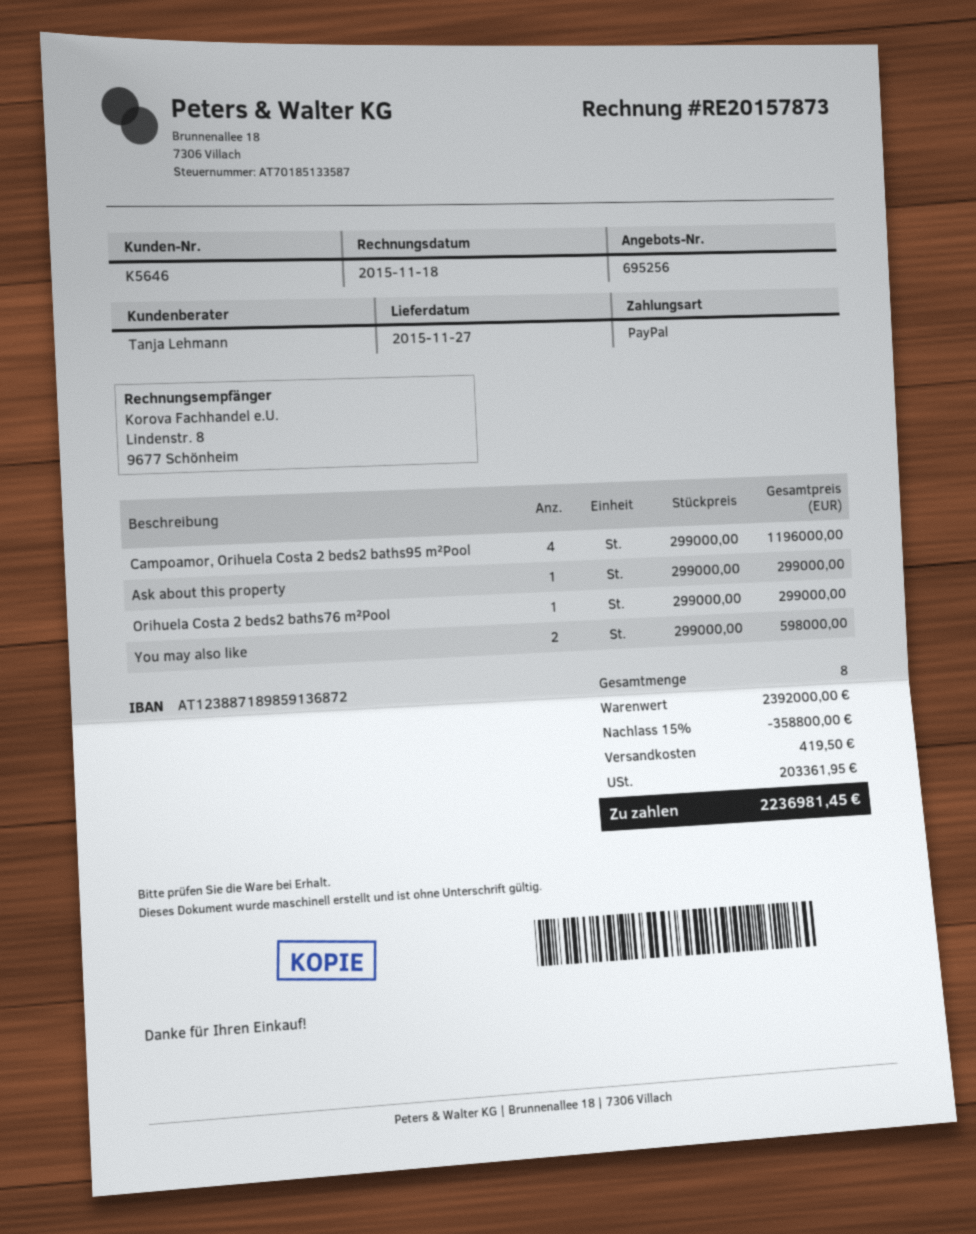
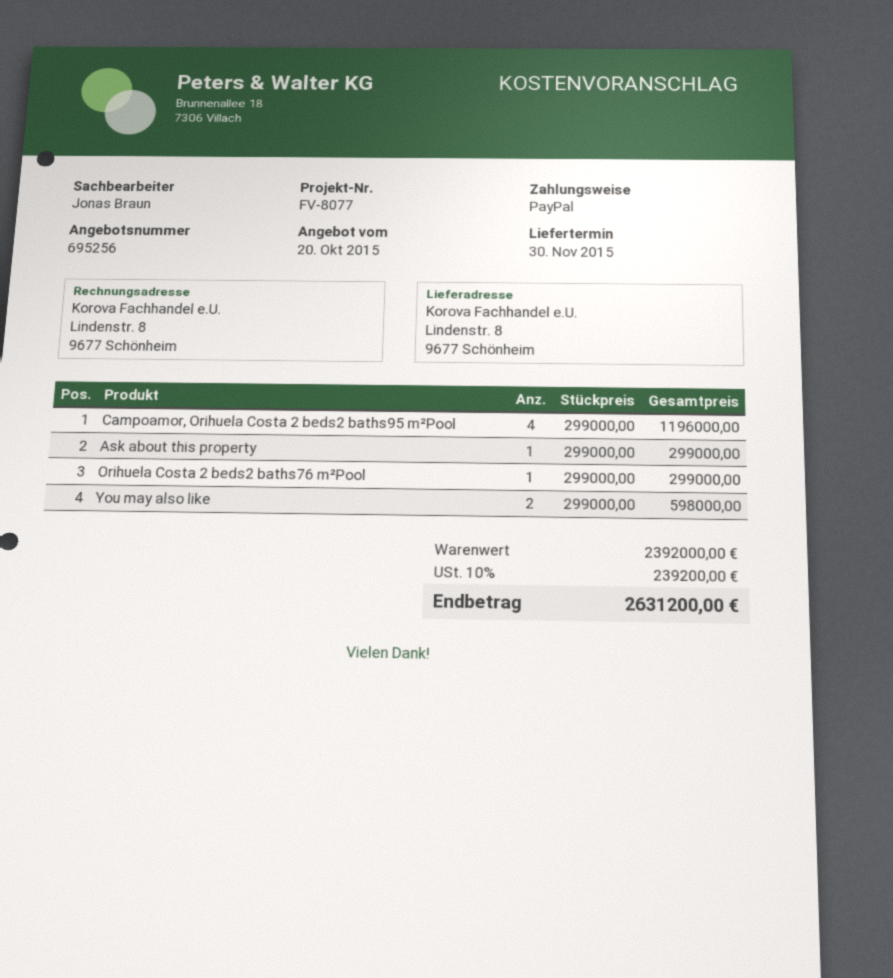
delivery date: 2015-11-27 -> 2015-11-30
sales rep: Tanja Lehmann -> Jonas Braun
discount: 15% = 358800.00 -> none
shipping: 419.50 -> none
tax: 203361.95 -> 239200.00
total: 2236981.45 -> 2631200.00

